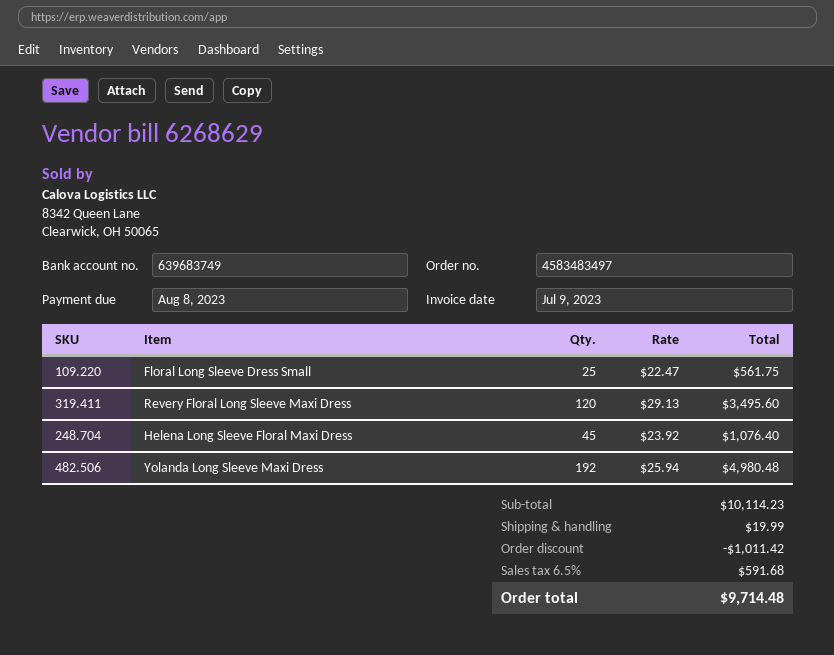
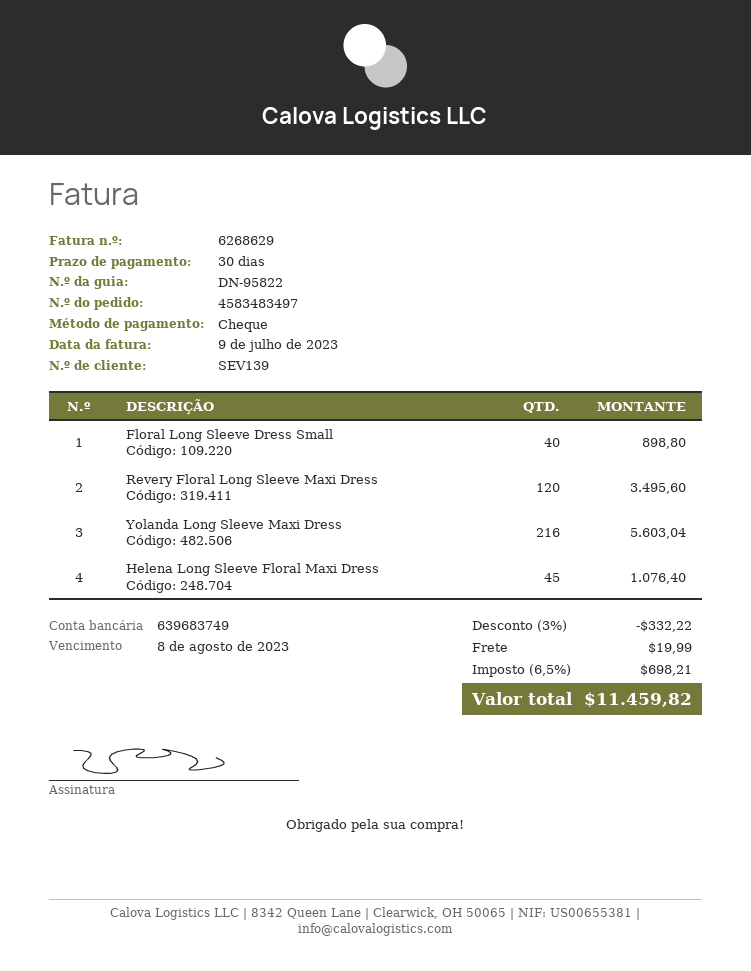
Floral Long Sleeve Dress Small: 25 for 561.75 -> 40 for 898.80
Yolanda Long Sleeve Maxi Dress: 192 for 4980.48 -> 216 for 5603.04
discount: 1011.42 -> 332.22
tax: 6.5% = 591.68 -> 6.5% = 698.21
total: 9714.48 -> 11459.82

